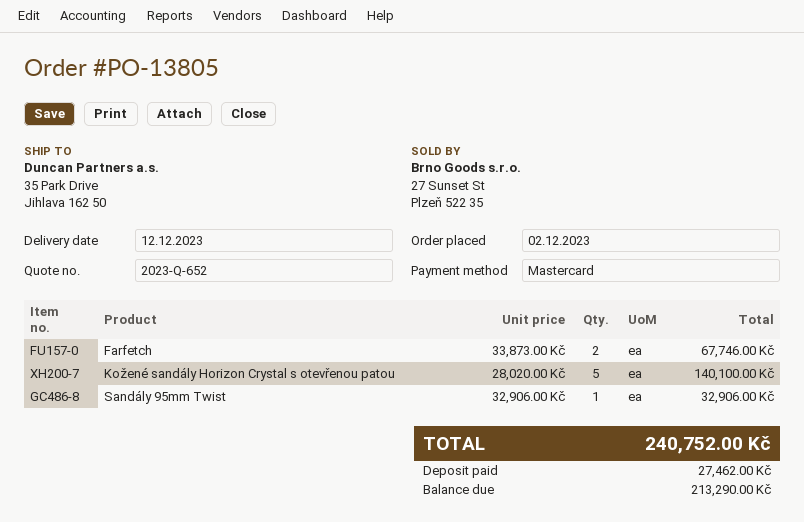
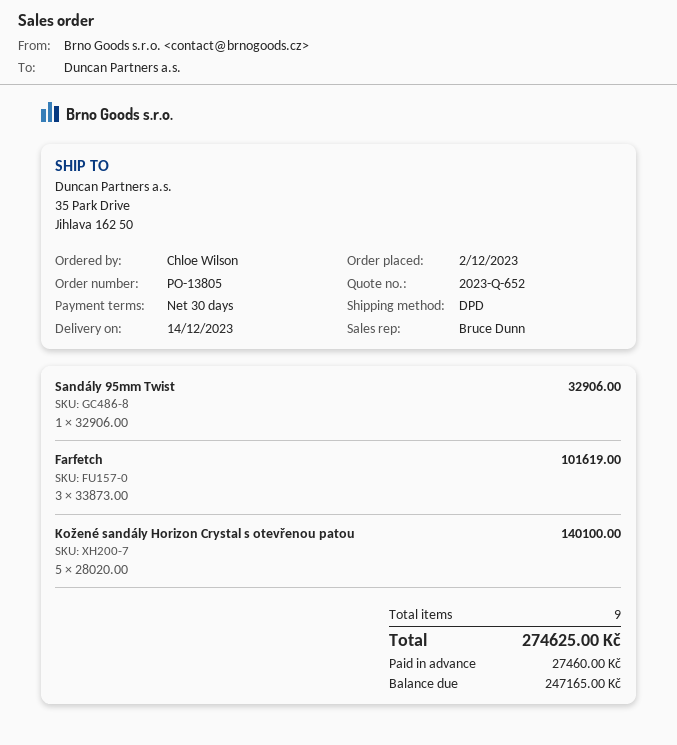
delivery date: 2023-12-12 -> 2023-12-14
Farfetch: 2 x 33873.00 = 67746.00 -> 3 x 33873.00 = 101619.00
total: 240752.00 -> 274625.00
deposit: 27462.00 -> 27460.00
balance: 213290.00 -> 247165.00

